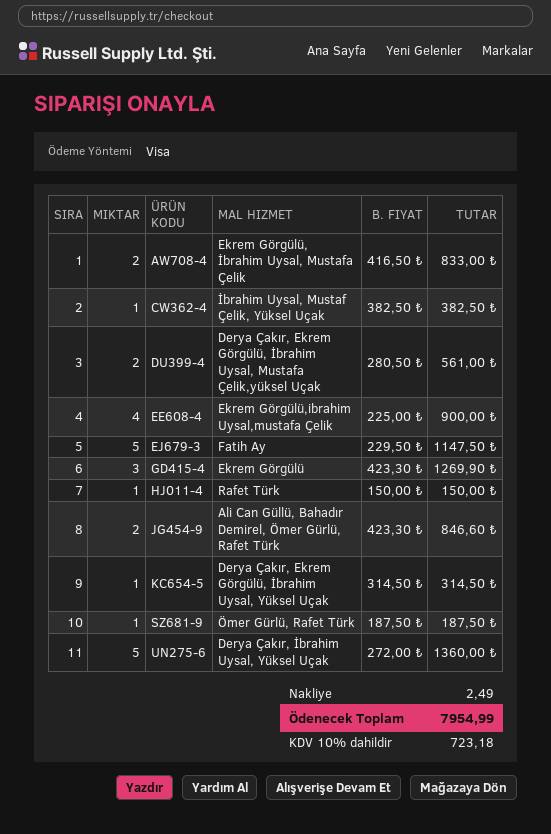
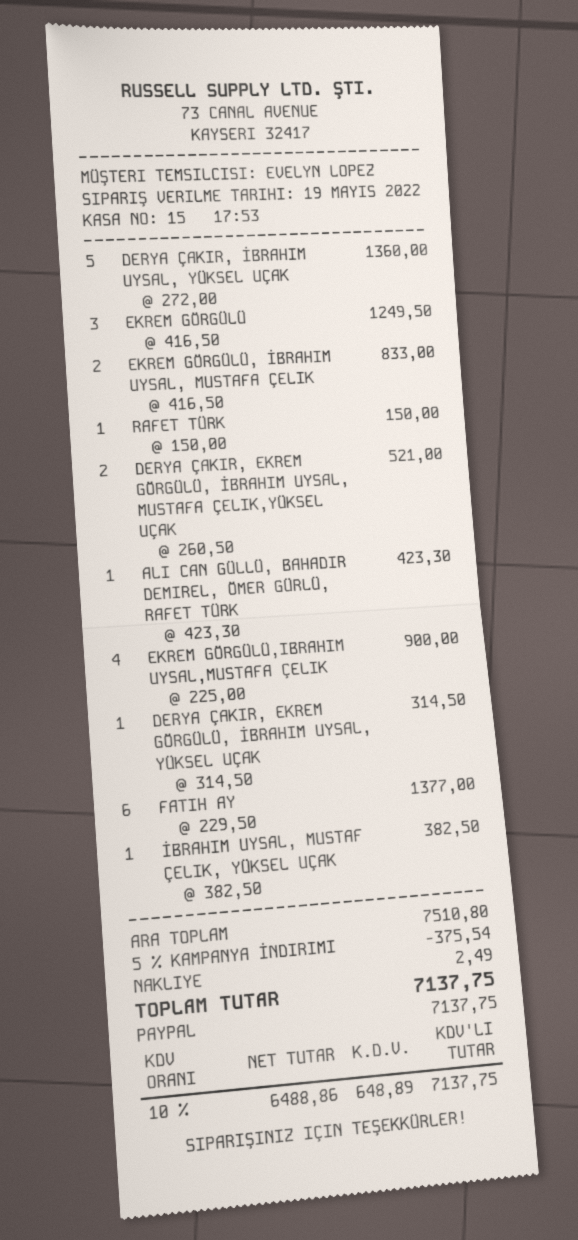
payment method: Visa -> PayPal
Derya Çakır, Ekrem Görgülü, İbrahim Uysal, Mustafa Çelik,yüksel Uçak: 2 x 280.50 = 561.00 -> 2 x 260.50 = 521.00
Fatih Ay: 5 x 229.50 = 1147.50 -> 6 x 229.50 = 1377.00
Ekrem Görgülü: 3 x 423.30 = 1269.90 -> 3 x 416.50 = 1249.50
Ali Can Güllü, Bahadır Demirel, Ömer Gürlü, Rafet Türk: 2 x 423.30 = 846.60 -> 1 x 423.30 = 423.30
Ömer Gürlü, Rafet Türk: 1 x 187.50 = 187.50 -> none
discount: none -> 5% = 375.54
tax: 10% = 723.18 -> 10% = 648.89
total: 7954.99 -> 7137.75

